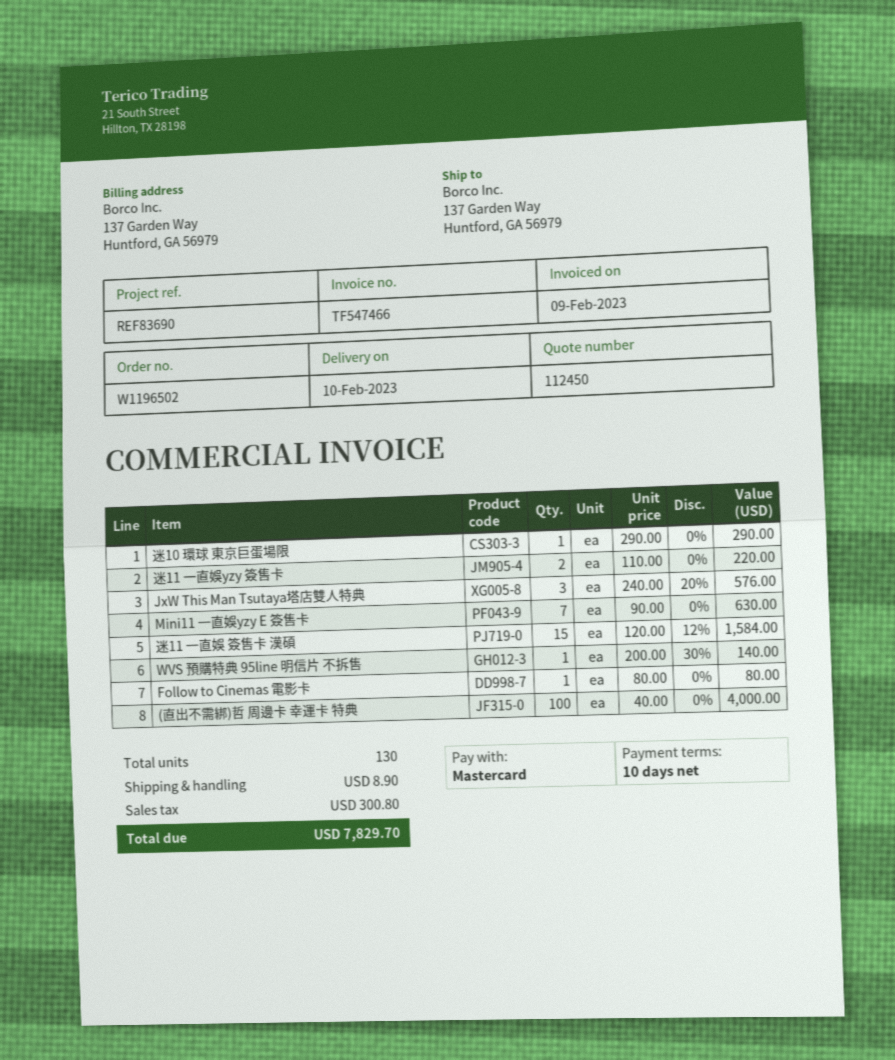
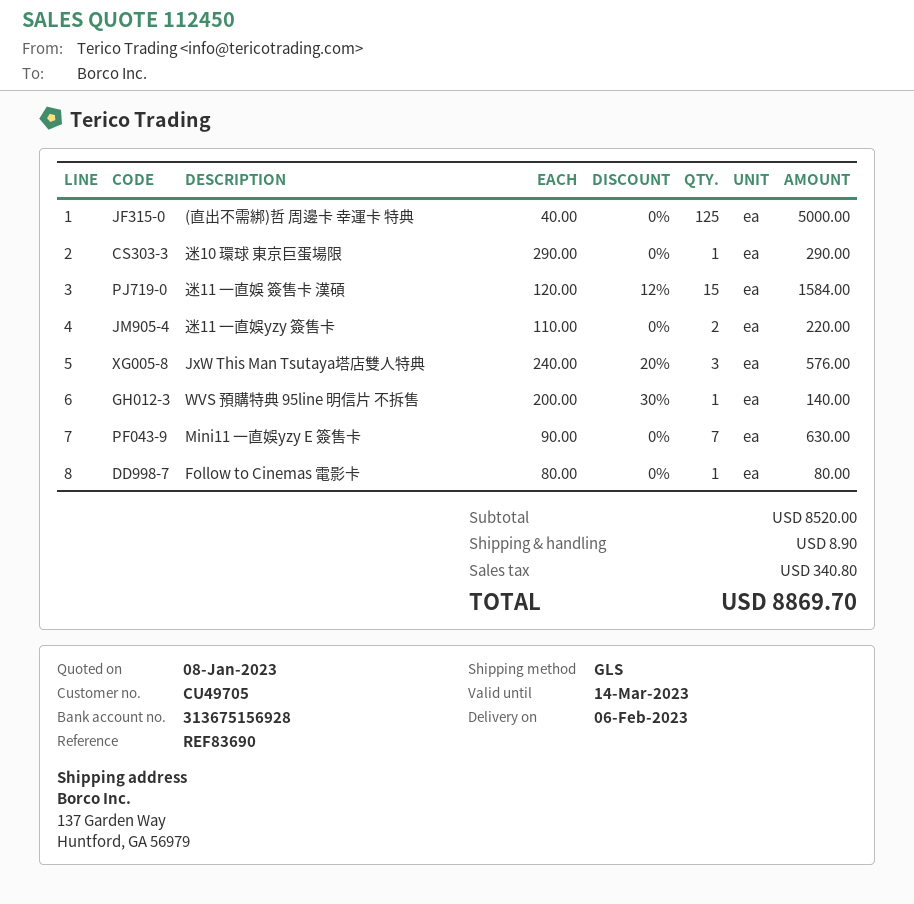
delivery date: 2023-02-10 -> 2023-02-06
(直出不需綁)哲 周邊卡 幸運卡 特典: 100 x 40.00 = 4000.00 -> 125 x 40.00 = 5000.00
tax: 300.80 -> 340.80
total: 7829.70 -> 8869.70

